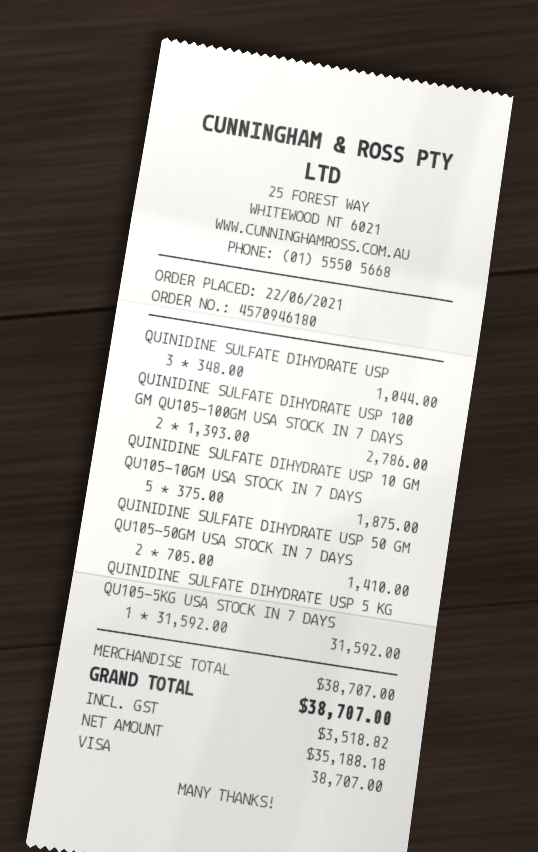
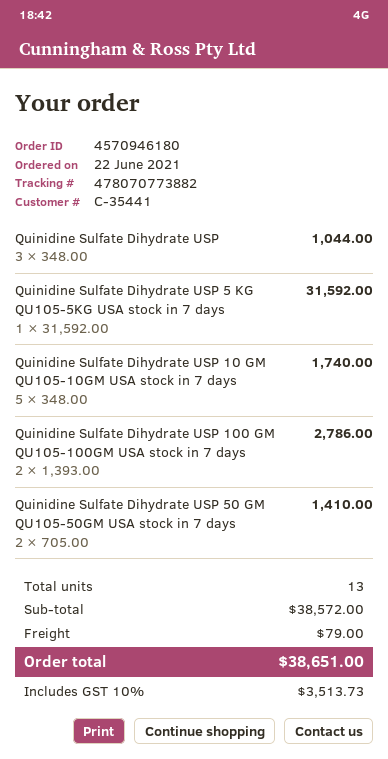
QUINIDINE SULFATE DIHYDRATE USP 10 GM QU105-10GM USA STOCK IN 7 DAYS: 5 x 375.00 = 1875.00 -> 5 x 348.00 = 1740.00
subtotal: 38707.00 -> 38572.00
shipping: none -> 79.00
tax: 3518.82 -> 3513.73
total: 38707.00 -> 38651.00

